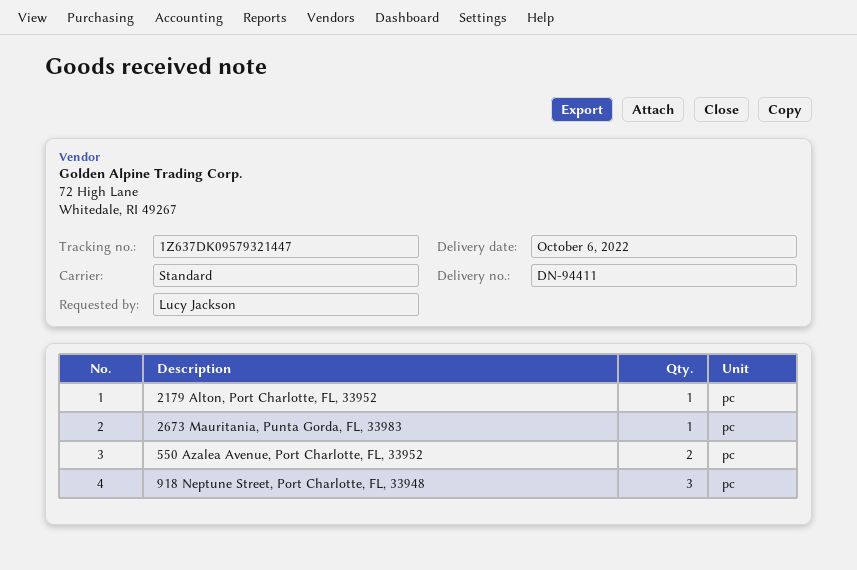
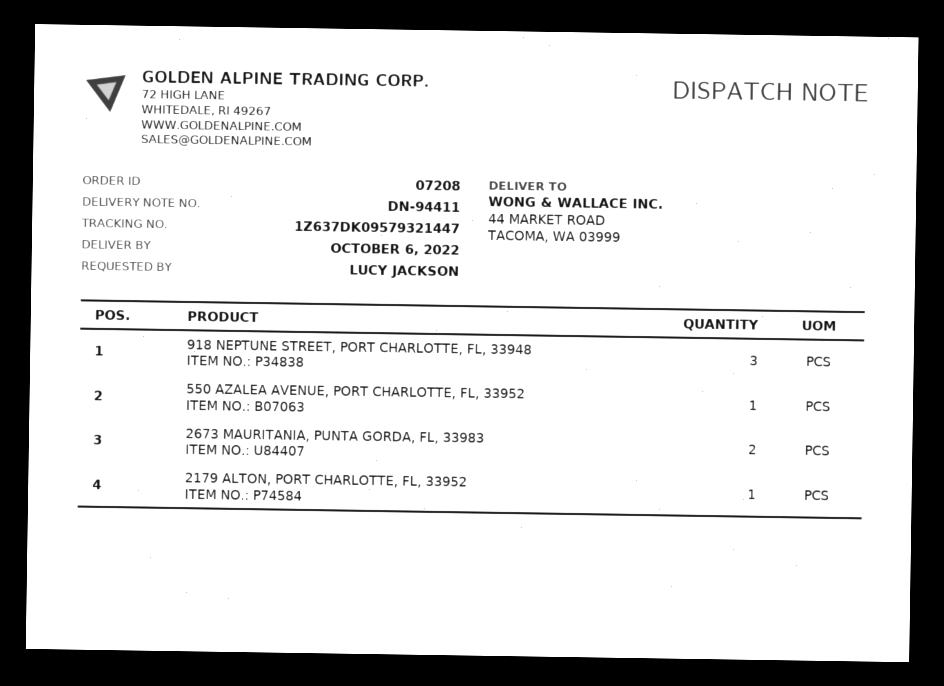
2673 Mauritania, Punta Gorda, FL, 33983: 1 -> 2
550 Azalea Avenue, Port Charlotte, FL, 33952: 2 -> 1

